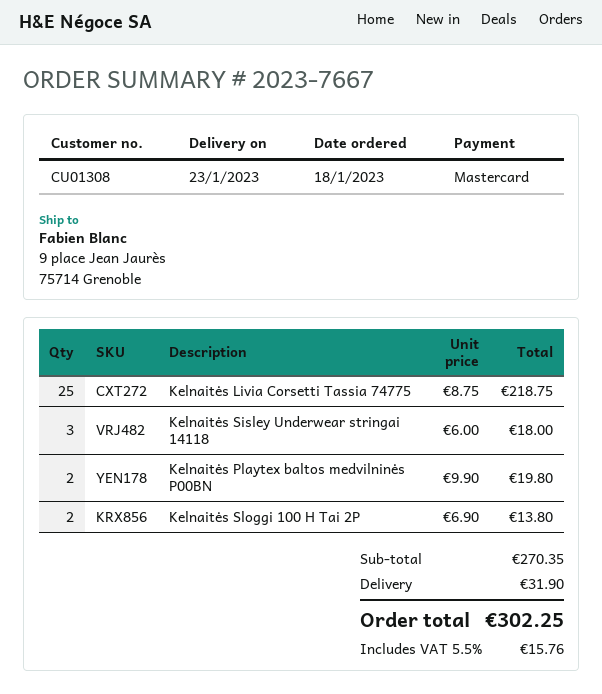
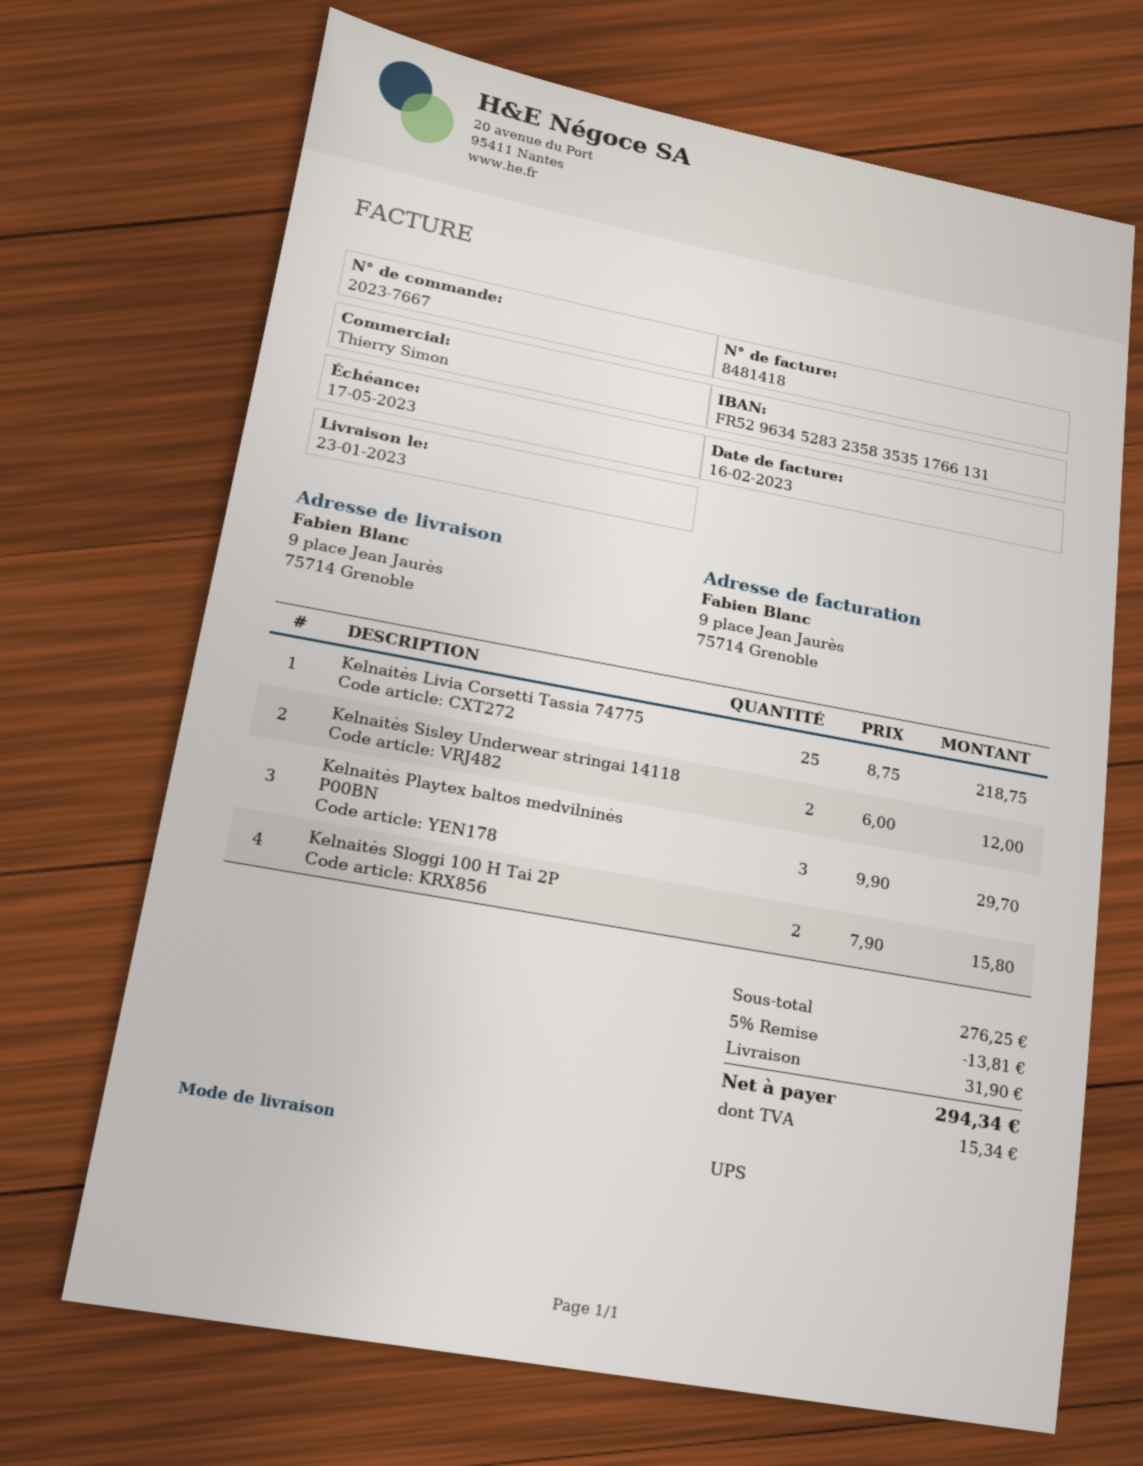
Kelnaitės Sisley Underwear stringai 14118: 3 x 6.00 = 18.00 -> 2 x 6.00 = 12.00
Kelnaitės Playtex baltos medvilninės P00BN: 2 x 9.90 = 19.80 -> 3 x 9.90 = 29.70
Kelnaitės Sloggi 100 H Tai 2P: 2 x 6.90 = 13.80 -> 2 x 7.90 = 15.80
subtotal: 270.35 -> 276.25
discount: none -> 5% = 13.81
tax: 15.76 -> 15.34
total: 302.25 -> 294.34

